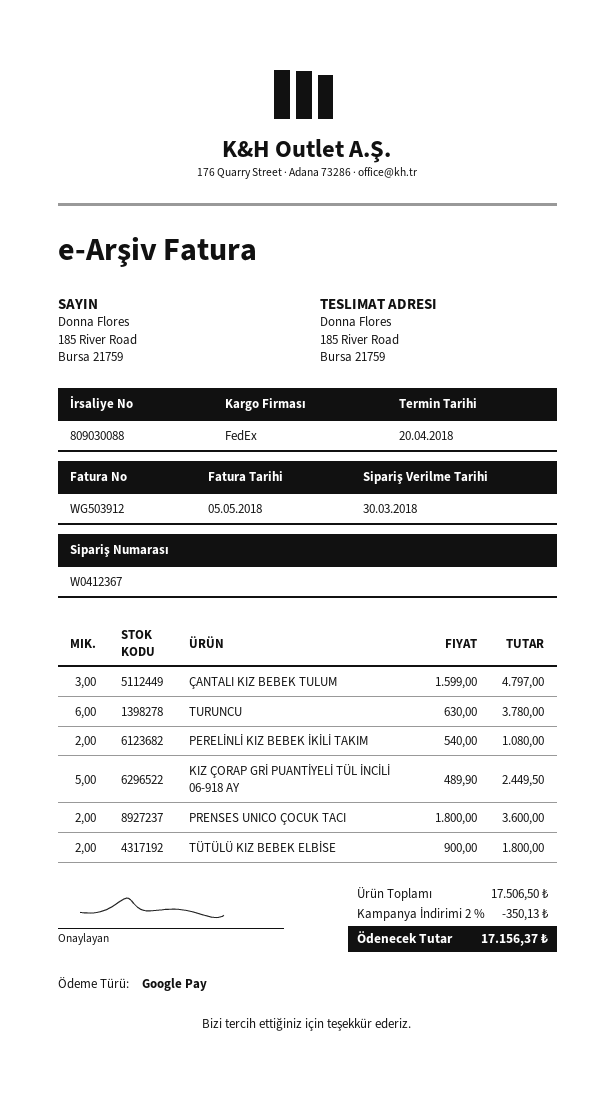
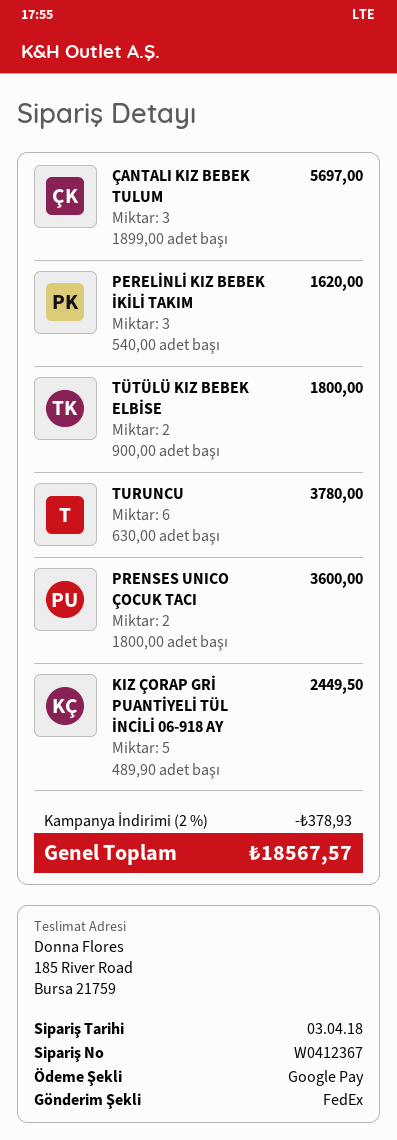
order date: 2018-03-30 -> 2018-04-03
ÇANTALI KIZ BEBEK TULUM: 3 x 1599.00 = 4797.00 -> 3 x 1899.00 = 5697.00
PERELİNLİ KIZ BEBEK İKİLİ TAKIM: 2 x 540.00 = 1080.00 -> 3 x 540.00 = 1620.00
discount: 2% = 350.13 -> 2% = 378.93
total: 17156.37 -> 18567.57

